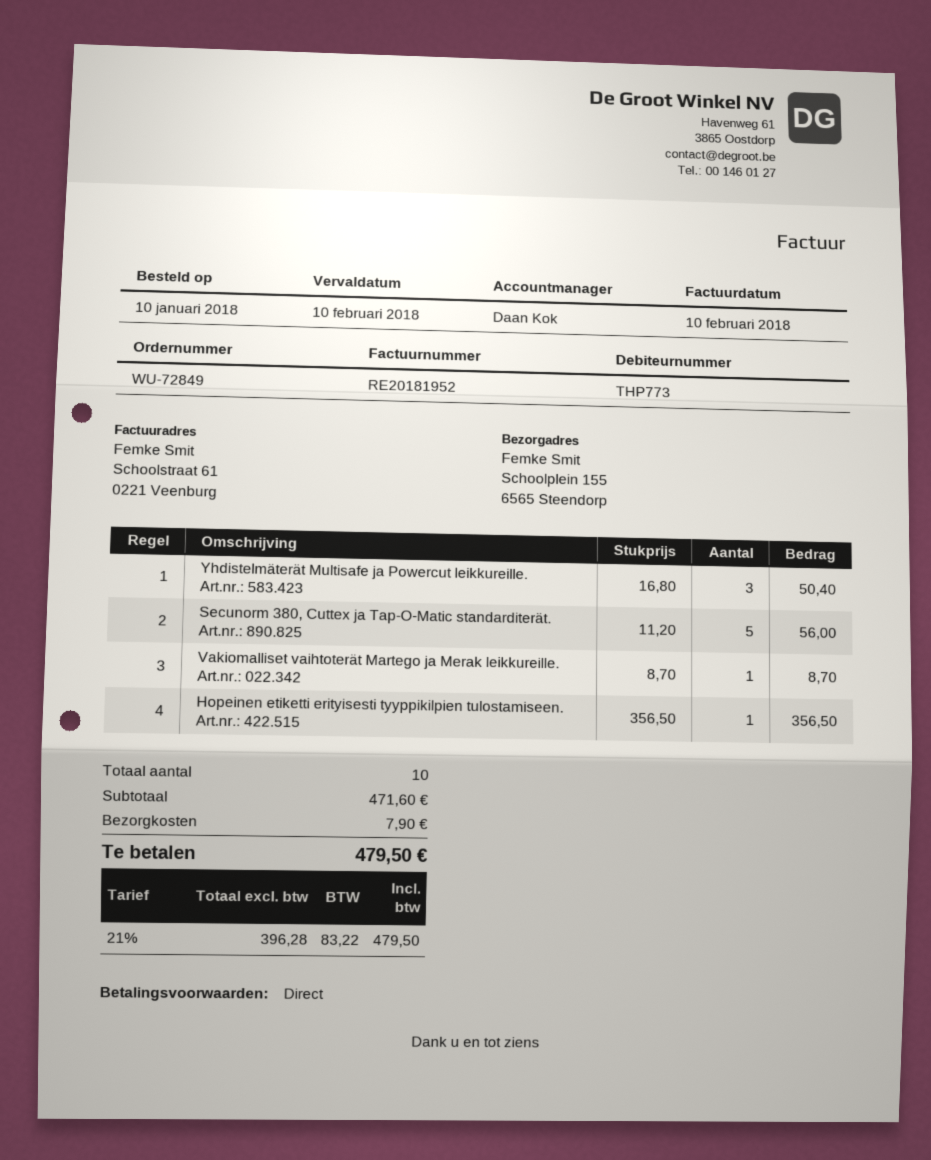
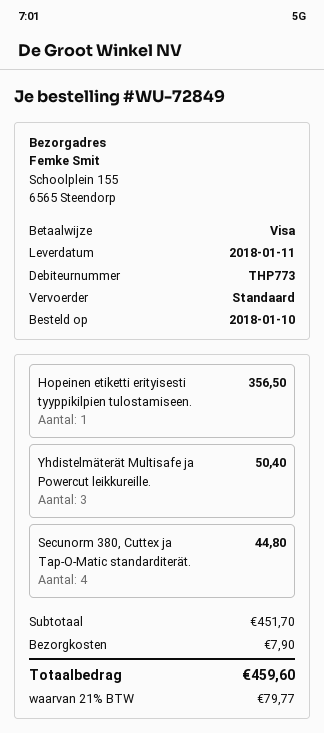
Secunorm 380, Cuttex ja Tap-O-Matic standarditerät.: 5 for 56.00 -> 4 for 44.80
Vakiomalliset vaihtoterät Martego ja Merak leikkureille.: 1 for 8.70 -> none
subtotal: 471.60 -> 451.70
tax: 21% = 83.22 -> 21% = 79.77
total: 479.50 -> 459.60

